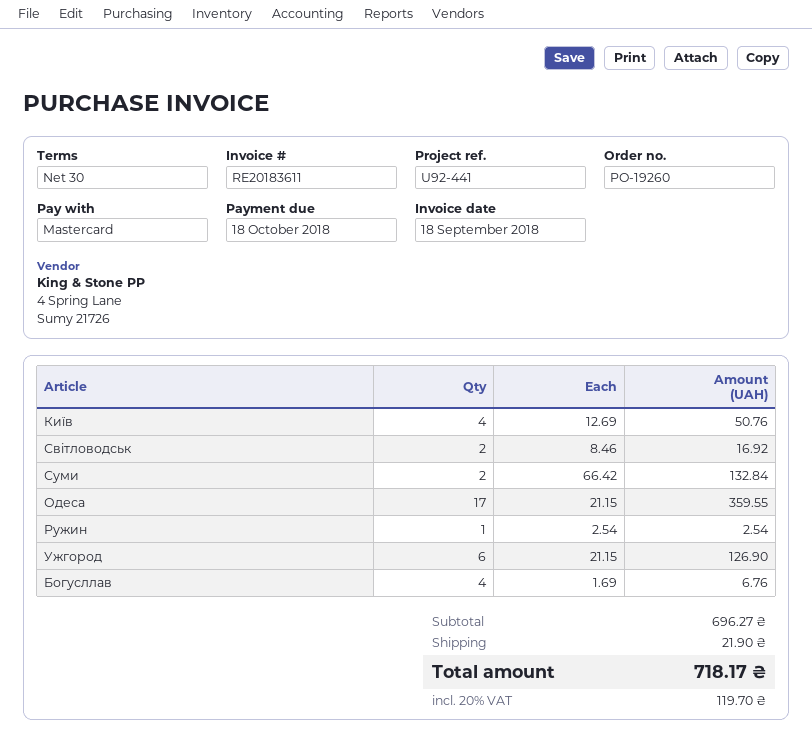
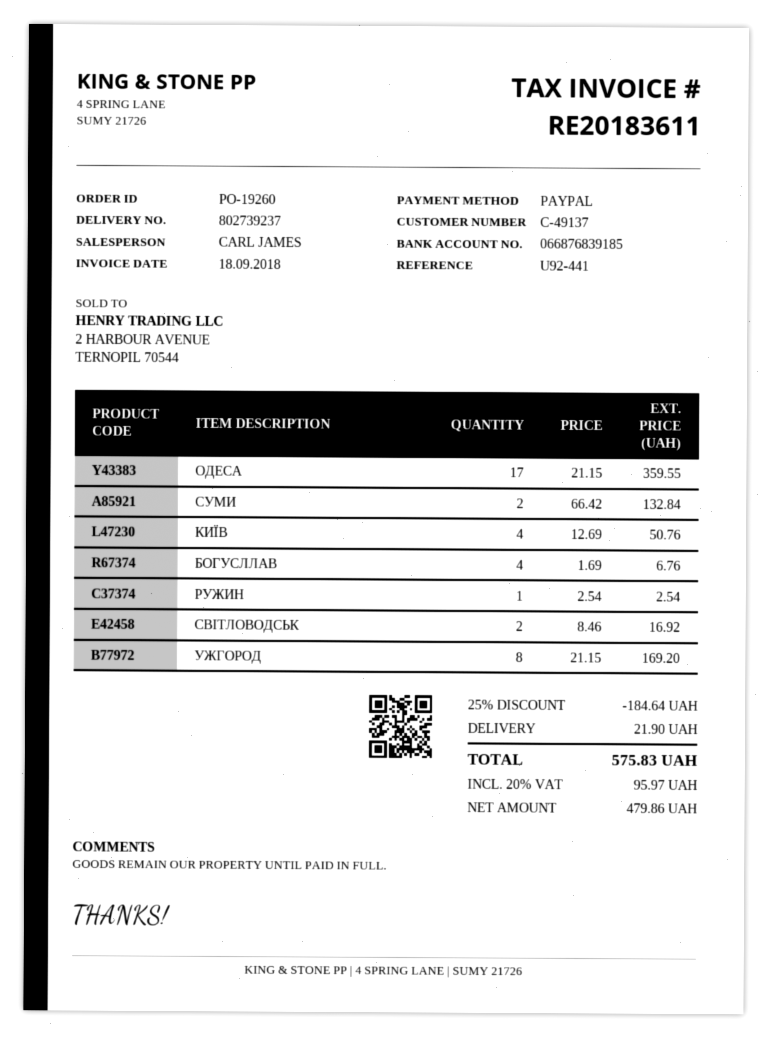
payment method: Mastercard -> PayPal
Ужгород: 6 x 21.15 = 126.90 -> 8 x 21.15 = 169.20
discount: none -> 25% = 184.64
tax: 20% = 119.70 -> 20% = 95.97
total: 718.17 -> 575.83

